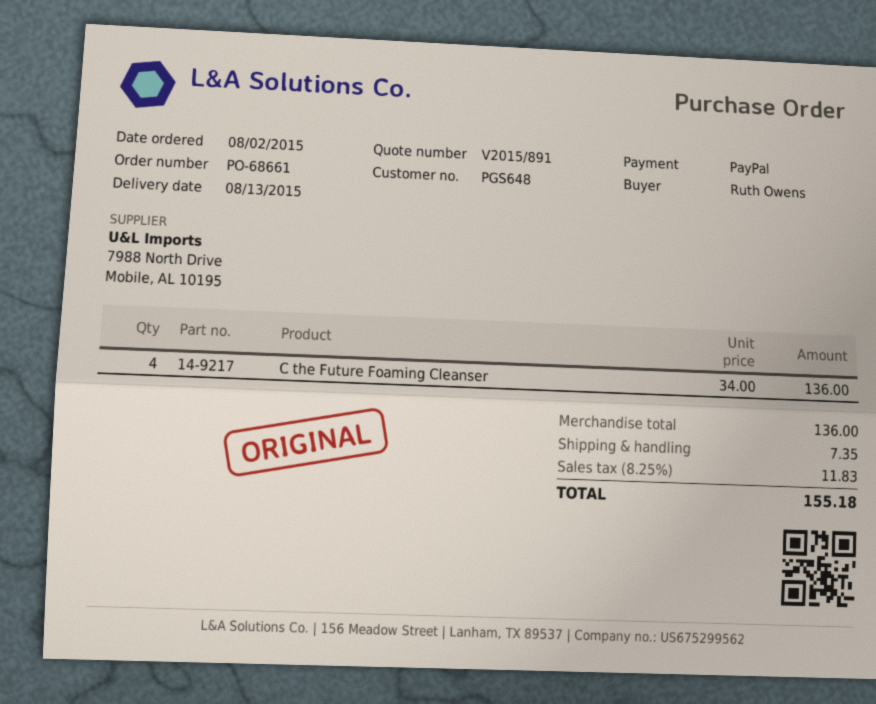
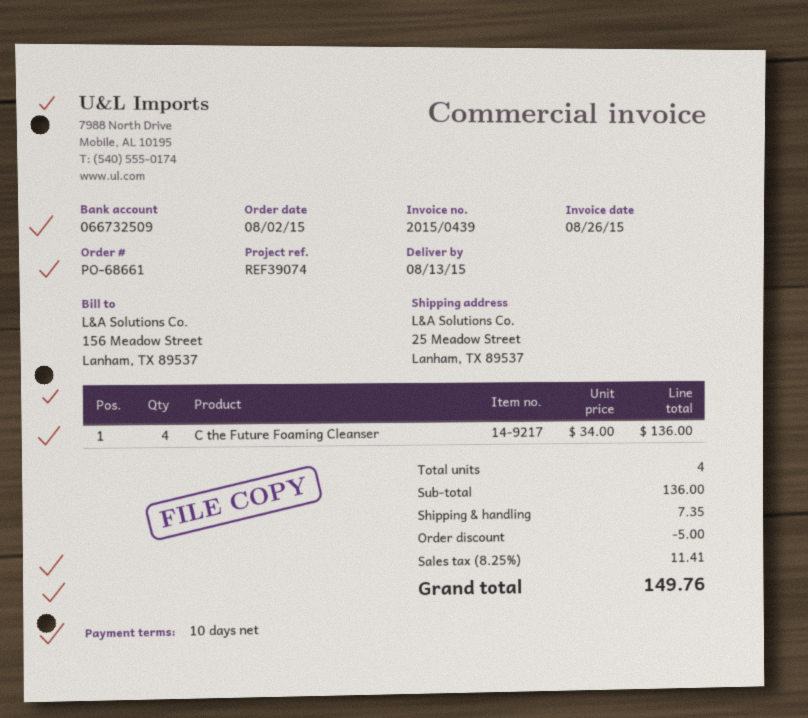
discount: none -> 5.00
tax: 8.25% = 11.83 -> 8.25% = 11.41
total: 155.18 -> 149.76

